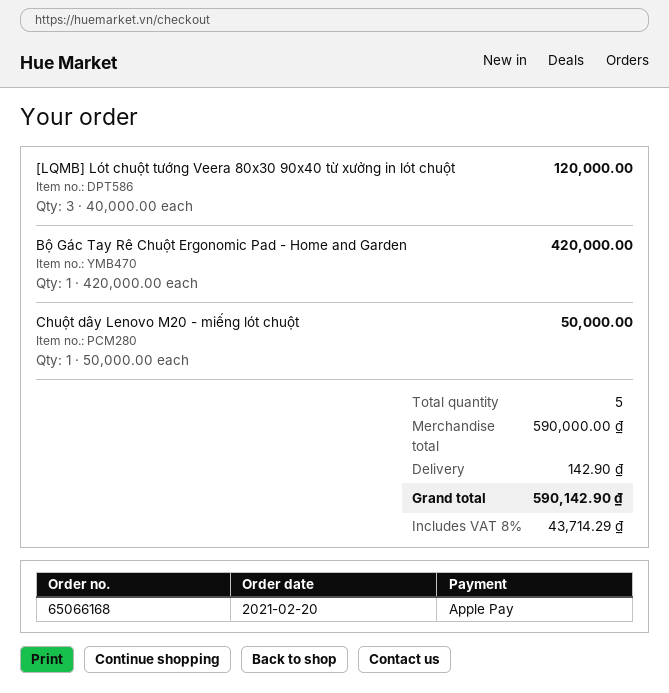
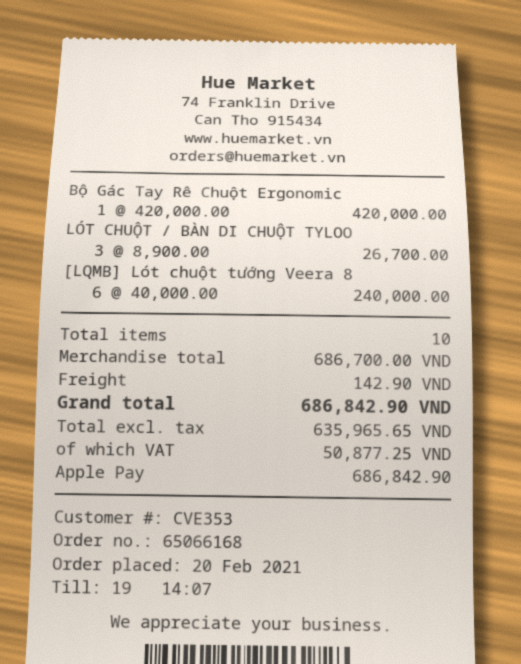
[LQMB] Lót chuột tướng Veera 80x30 90x40 từ xưởng in lót chuột: 3 x 40000.00 = 120000.00 -> 6 x 40000.00 = 240000.00
Chuột dây Lenovo M20 - miếng lót chuột: 1 x 50000.00 = 50000.00 -> none
LÓT CHUỘT / BÀN DI CHUỘT TYLOO: none -> 3 x 8900.00 = 26700.00
total quantity: 5 -> 10
subtotal: 590000.00 -> 686700.00
tax: 43714.29 -> 50877.25
total: 590142.90 -> 686842.90

